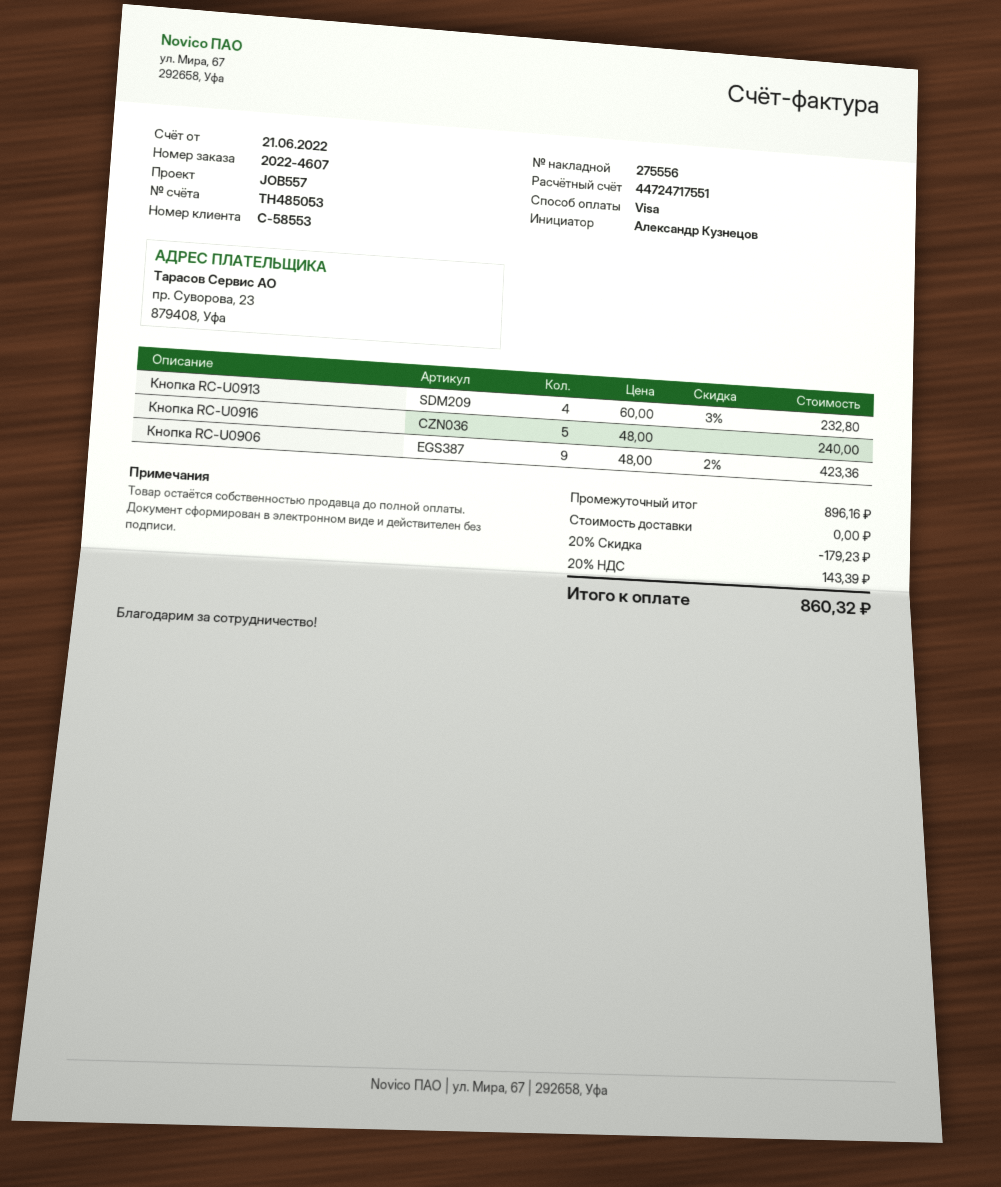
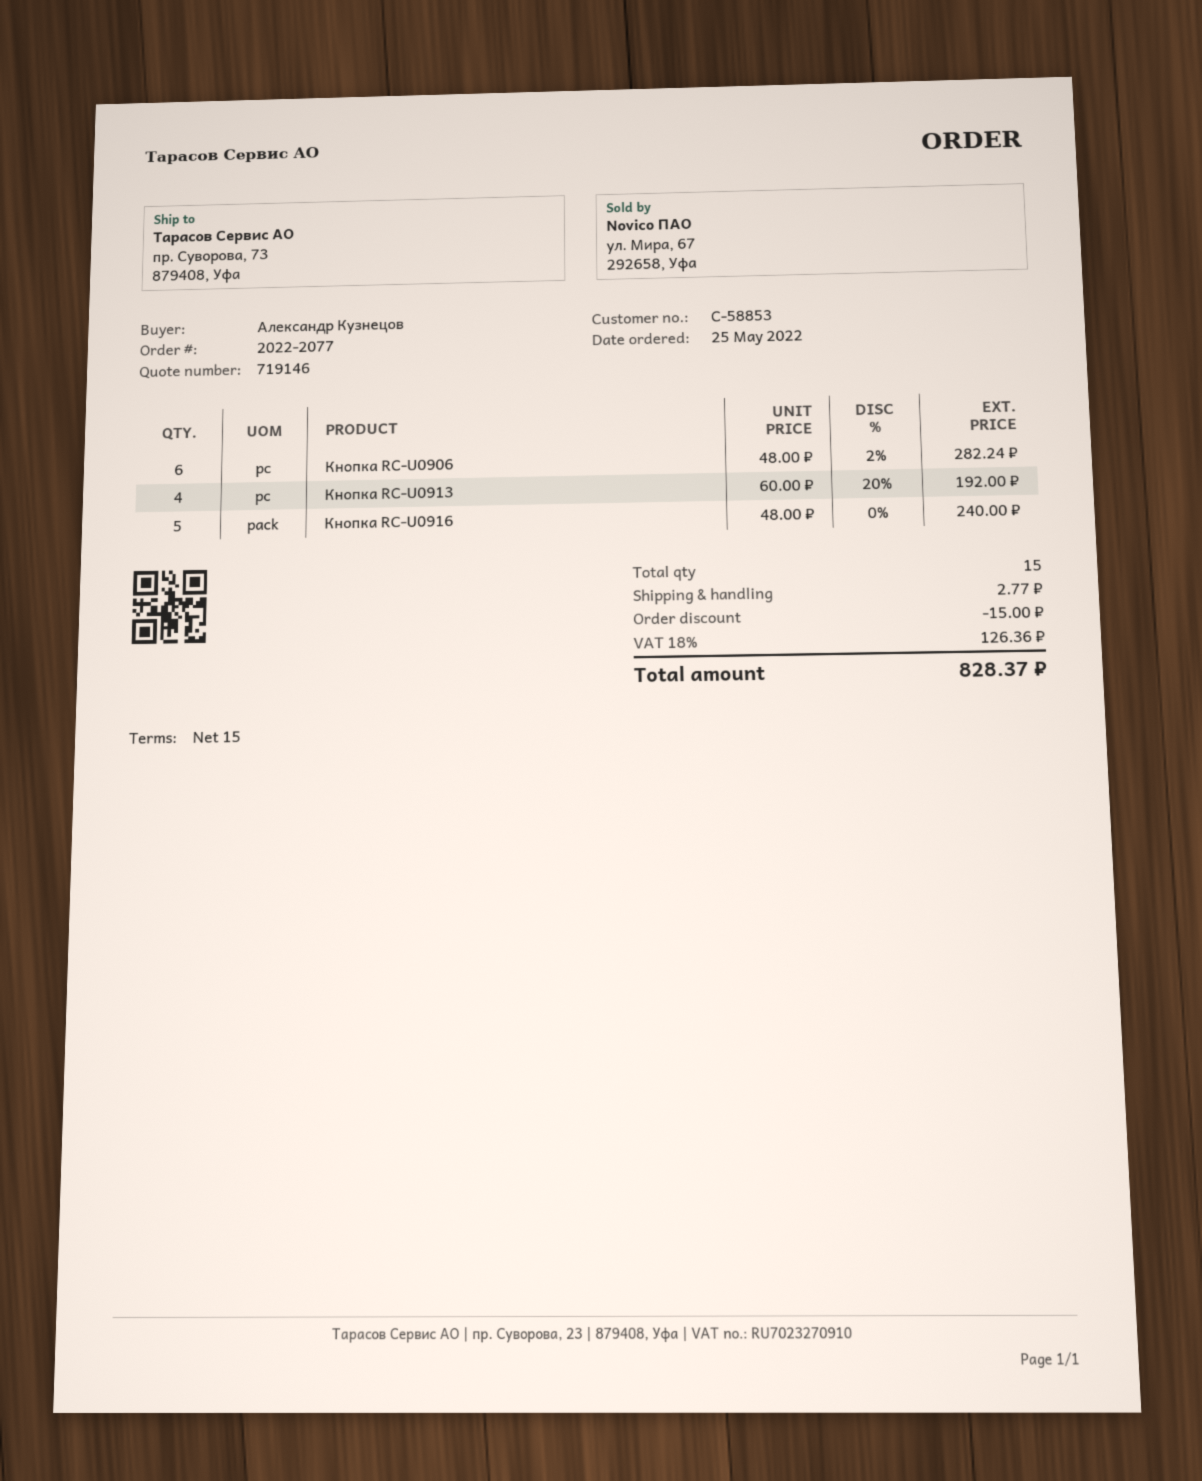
order number: 2022-4607 -> 2022-2077
customer number: C-58553 -> C-58853
Кнопка RC-U0913: 4 x 60.00 - 3% = 232.80 -> 4 x 60.00 - 20% = 192.00
Кнопка RC-U0906: 9 x 48.00 - 2% = 423.36 -> 6 x 48.00 - 2% = 282.24
discount: 179.23 -> 15.00
shipping: 0.00 -> 2.77
tax: 20% = 143.39 -> 18% = 126.36
total: 860.32 -> 828.37

